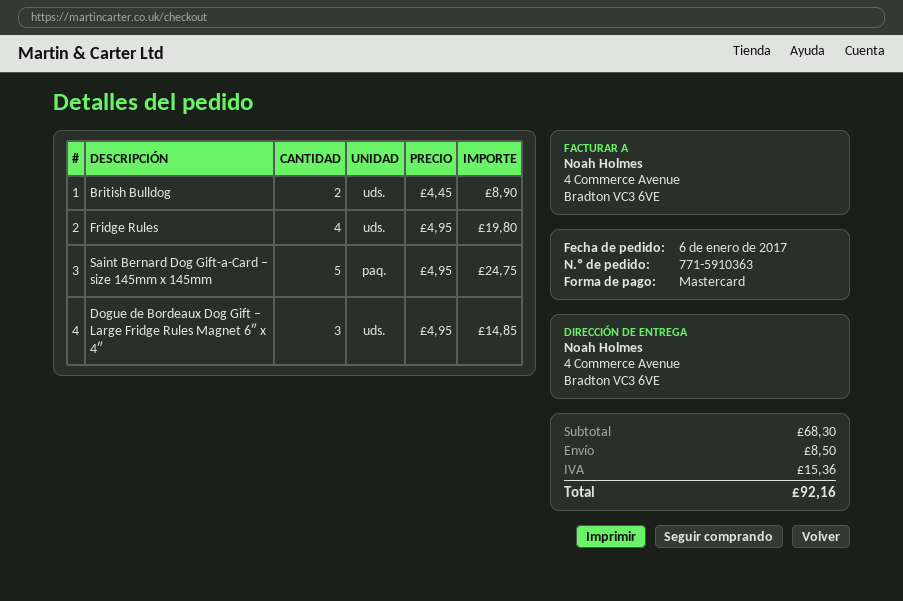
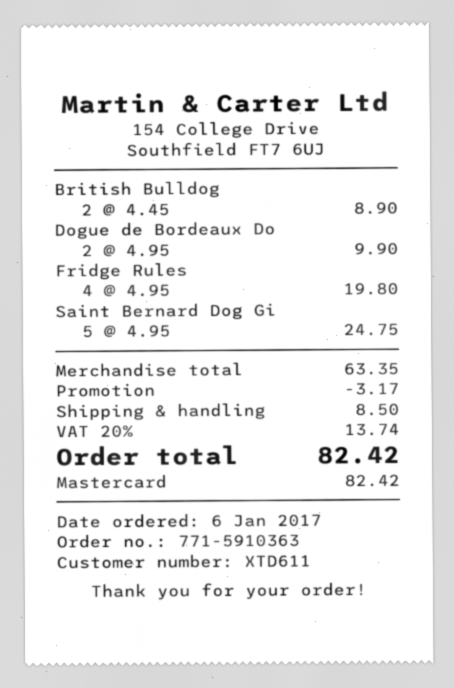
Dogue de Bordeaux Dog Gift – Large Fridge Rules Magnet 6″ x 4″: 3 x 4.95 = 14.85 -> 2 x 4.95 = 9.90
subtotal: 68.30 -> 63.35
discount: none -> 3.17
tax: 15.36 -> 13.74
total: 92.16 -> 82.42

